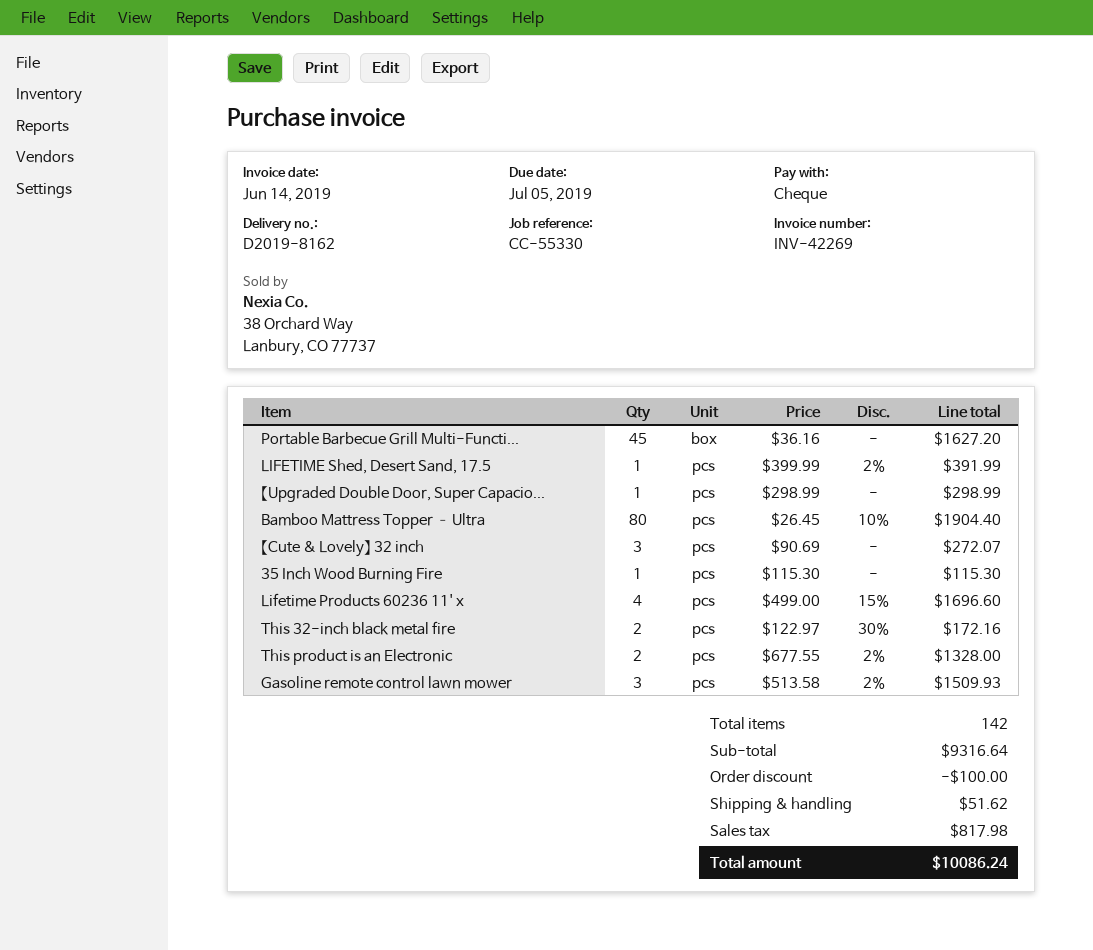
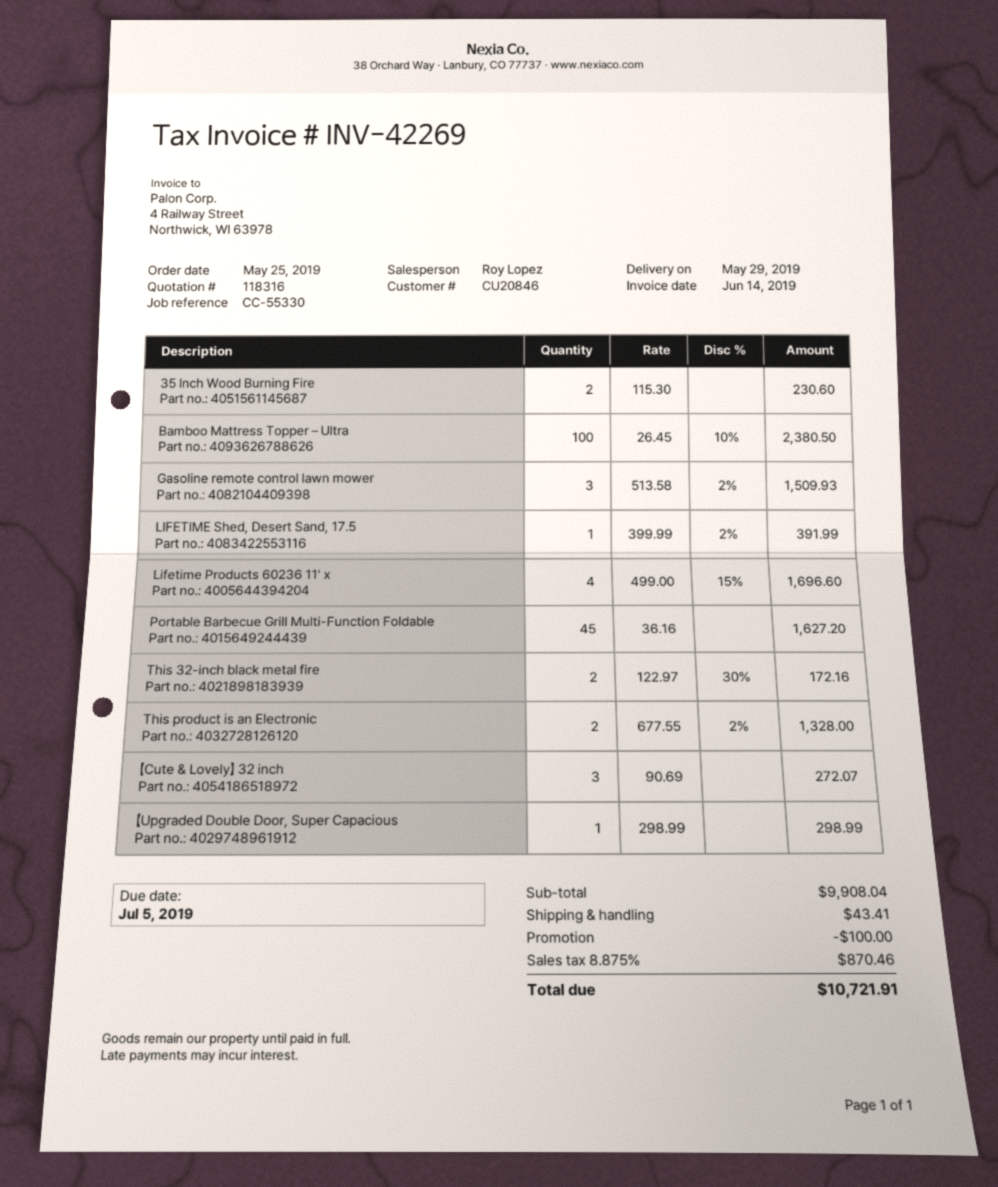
Bamboo Mattress Topper – Ultra: 80 x 26.45 - 10% = 1904.40 -> 100 x 26.45 - 10% = 2380.50
35 Inch Wood Burning Fire: 1 x 115.30 = 115.30 -> 2 x 115.30 = 230.60
subtotal: 9316.64 -> 9908.04
shipping: 51.62 -> 43.41
tax: 817.98 -> 870.46
total: 10086.24 -> 10721.91

